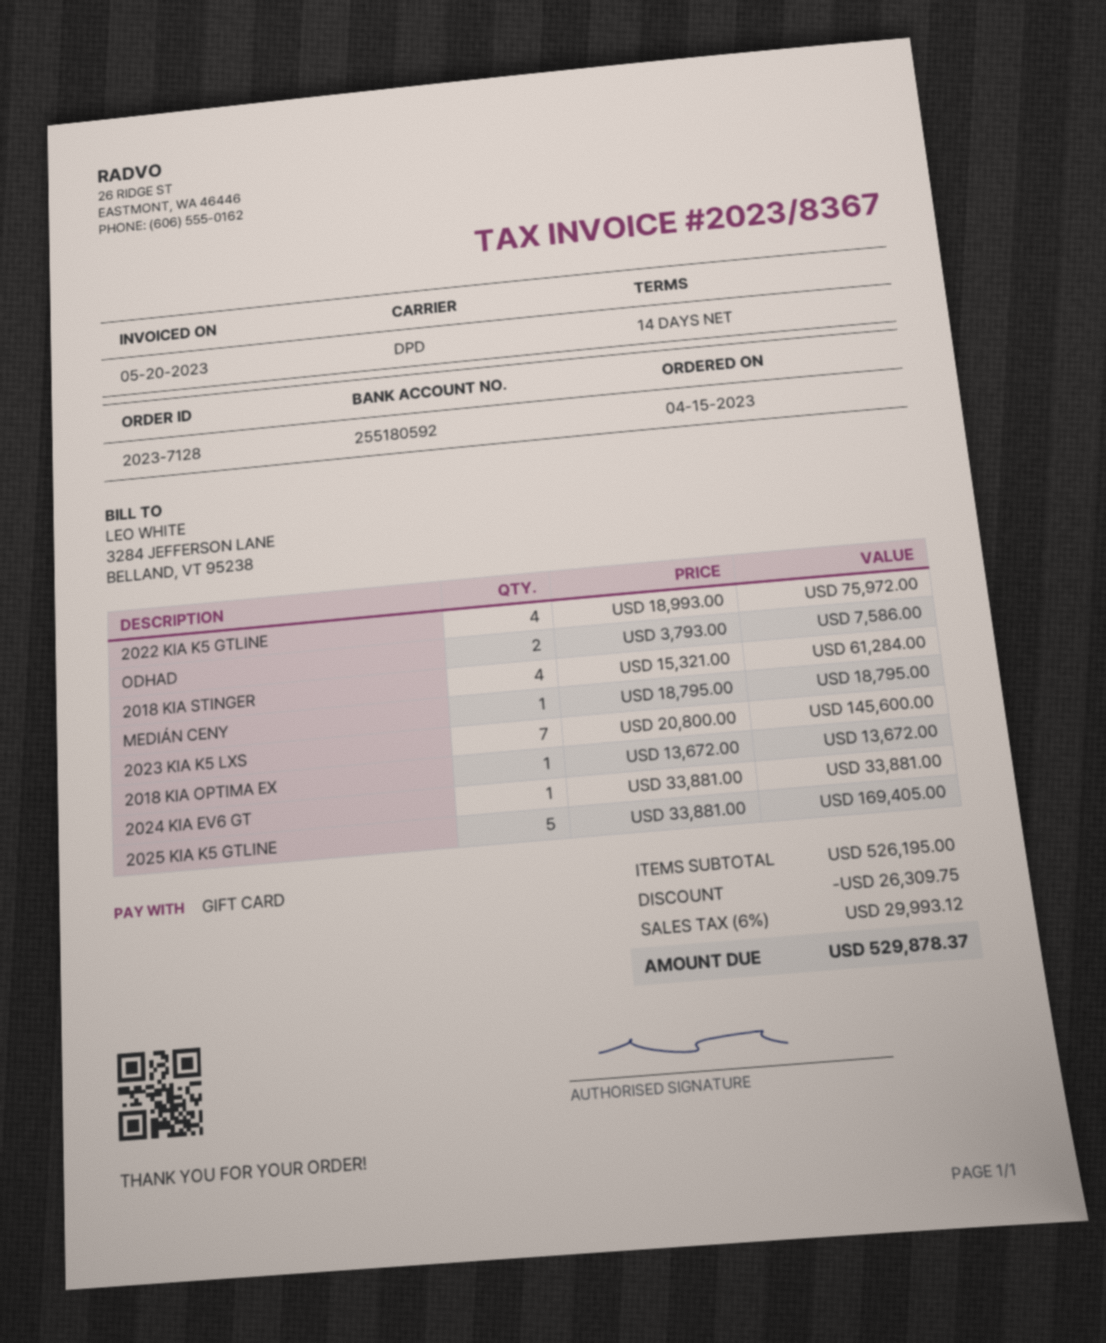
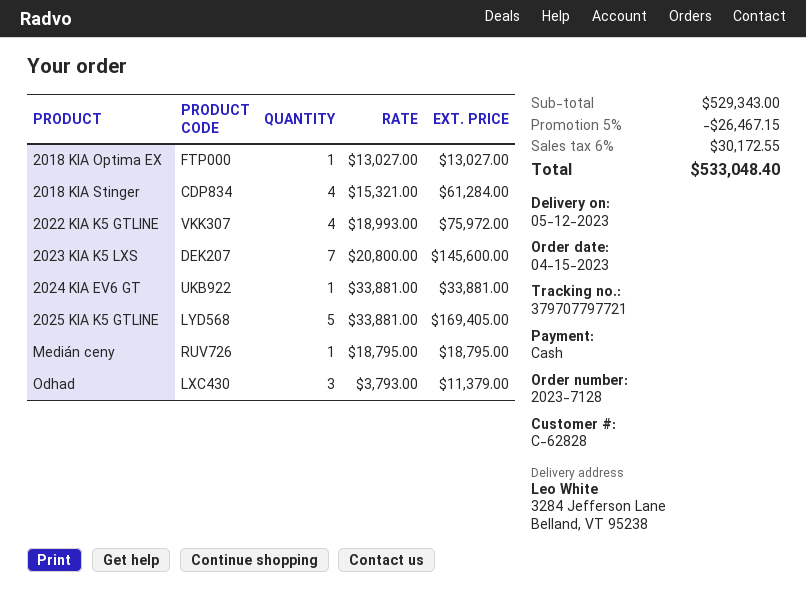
payment method: gift card -> cash
ODHAD: 2 x 3793.00 = 7586.00 -> 3 x 3793.00 = 11379.00
2018 KIA OPTIMA EX: 1 x 13672.00 = 13672.00 -> 1 x 13027.00 = 13027.00
subtotal: 526195.00 -> 529343.00
discount: 26309.75 -> 26467.15
tax: 6% = 29993.12 -> 6% = 30172.55
total: 529878.37 -> 533048.40

